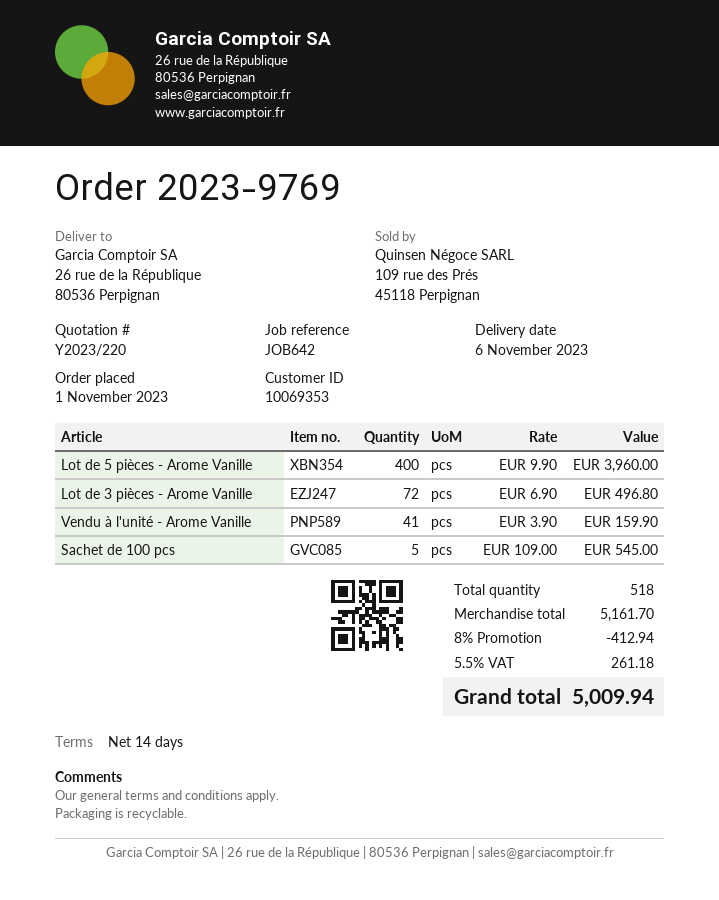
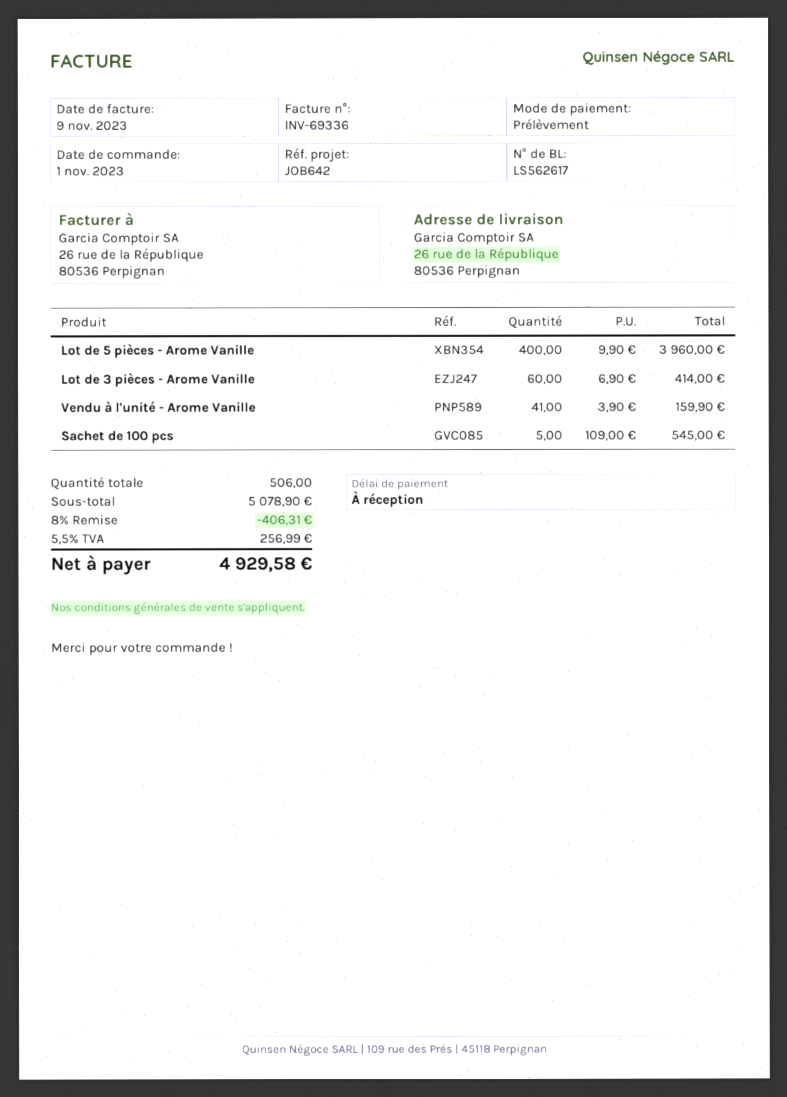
payment terms: 14 days -> on receipt
Lot de 3 pièces - Arome Vanille: 72 x 6.90 = 496.80 -> 60 x 6.90 = 414.00
total quantity: 518 -> 506
subtotal: 5161.70 -> 5078.90
discount: 8% = 412.94 -> 8% = 406.31
tax: 5.5% = 261.18 -> 5.5% = 256.99
total: 5009.94 -> 4929.58

